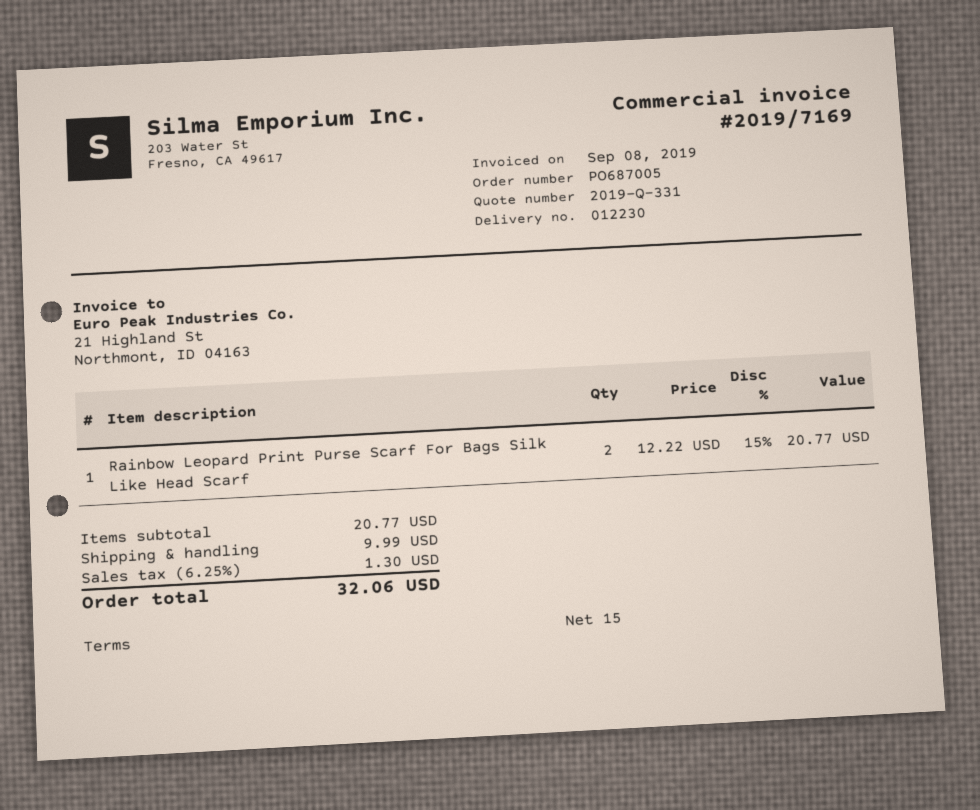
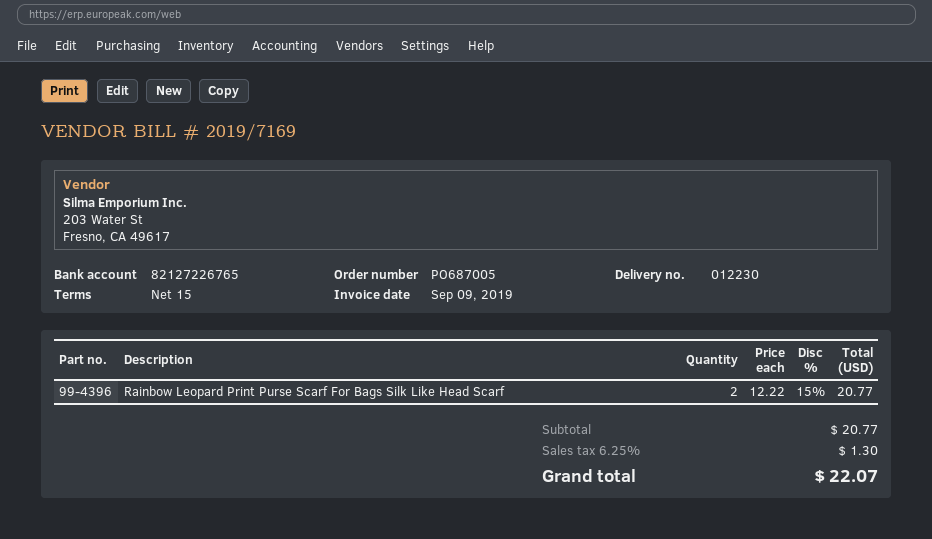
invoice date: 2019-09-08 -> 2019-09-09
shipping: 9.99 -> none
total: 32.06 -> 22.07

